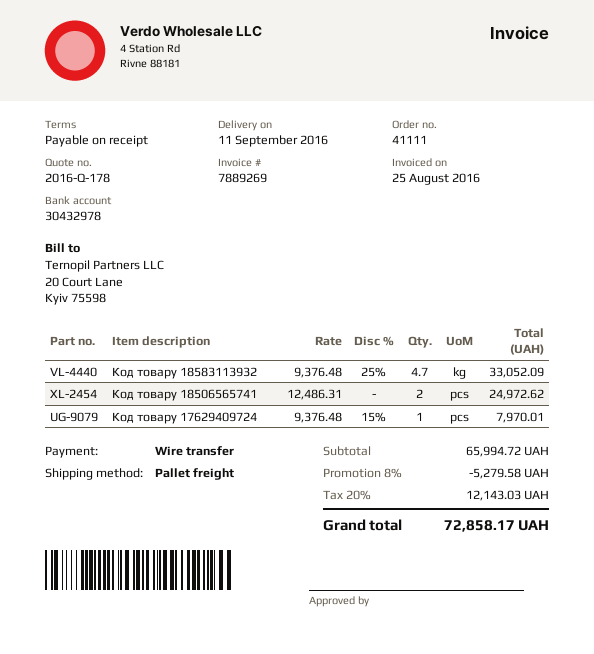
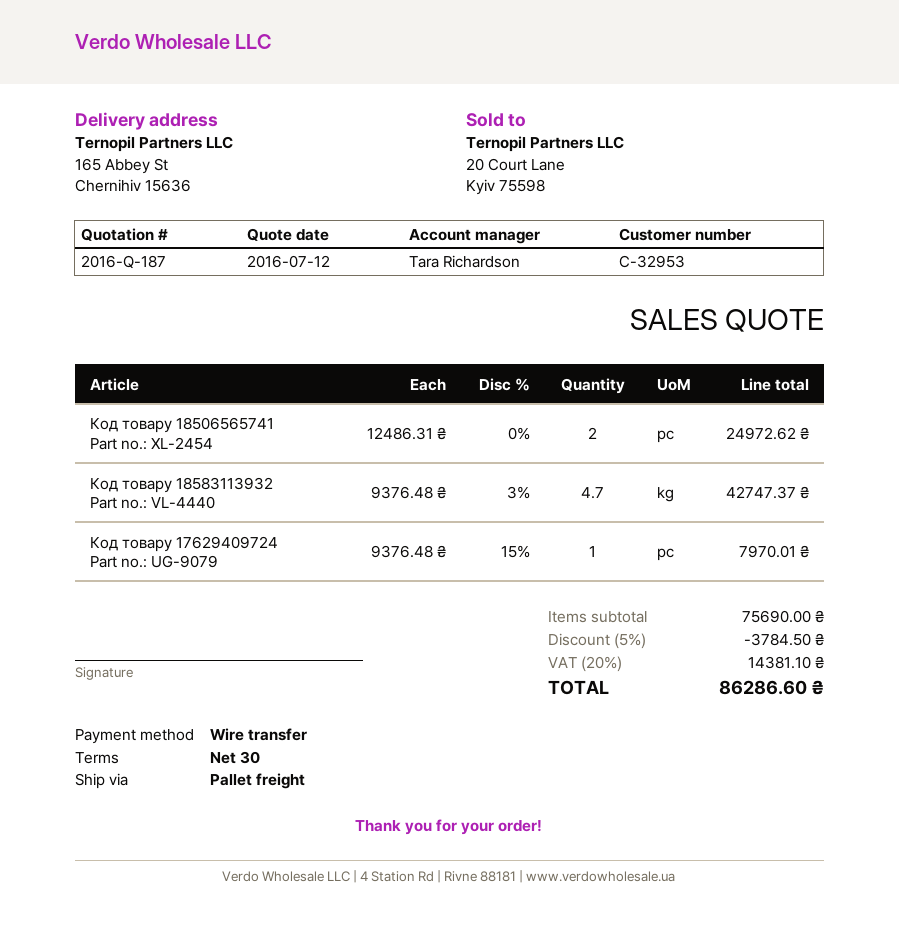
quote number: 2016-Q-178 -> 2016-Q-187
payment terms: on receipt -> 30 days
Код товару 18583113932: 4.7 x 9376.48 - 25% = 33052.09 -> 4.7 x 9376.48 - 3% = 42747.37
subtotal: 65994.72 -> 75690.00
discount: 8% = 5279.58 -> 5% = 3784.50
tax: 20% = 12143.03 -> 20% = 14381.10
total: 72858.17 -> 86286.60

